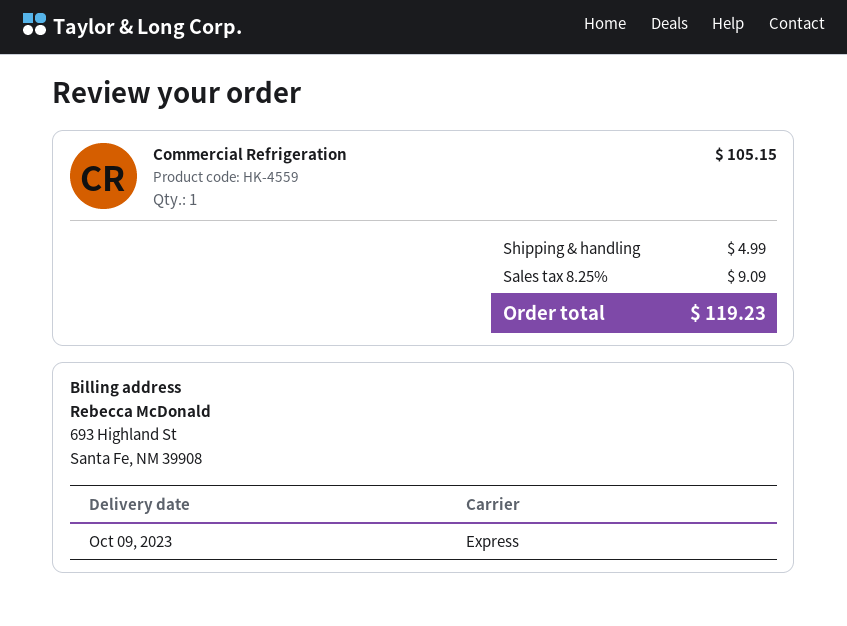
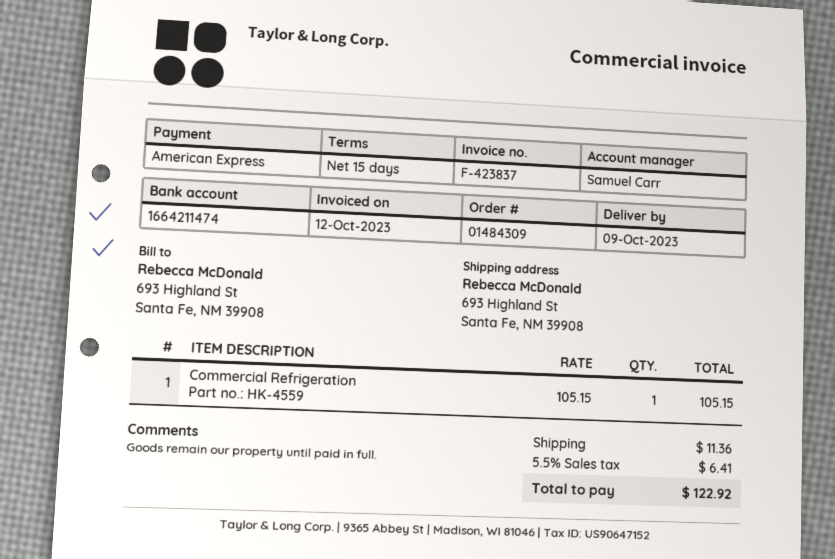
shipping: 4.99 -> 11.36
tax: 8.25% = 9.09 -> 5.5% = 6.41
total: 119.23 -> 122.92

